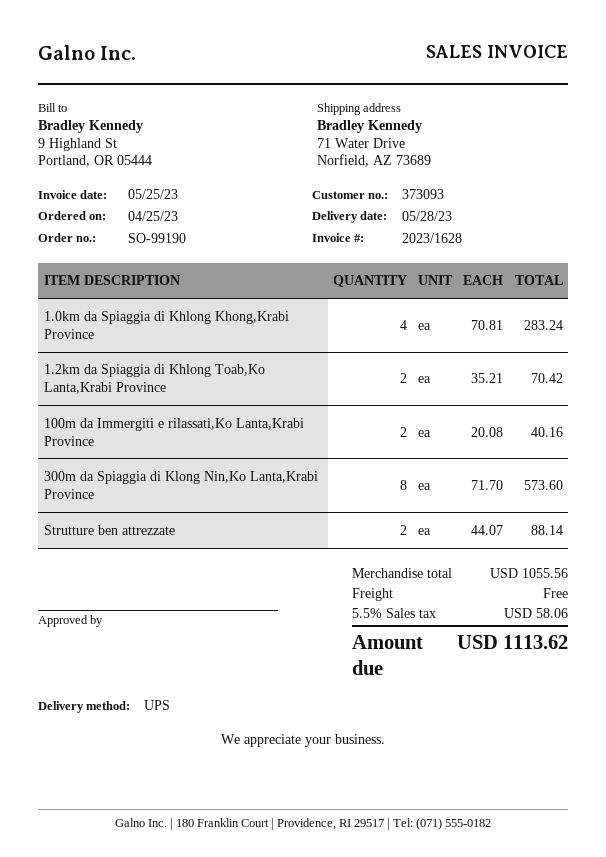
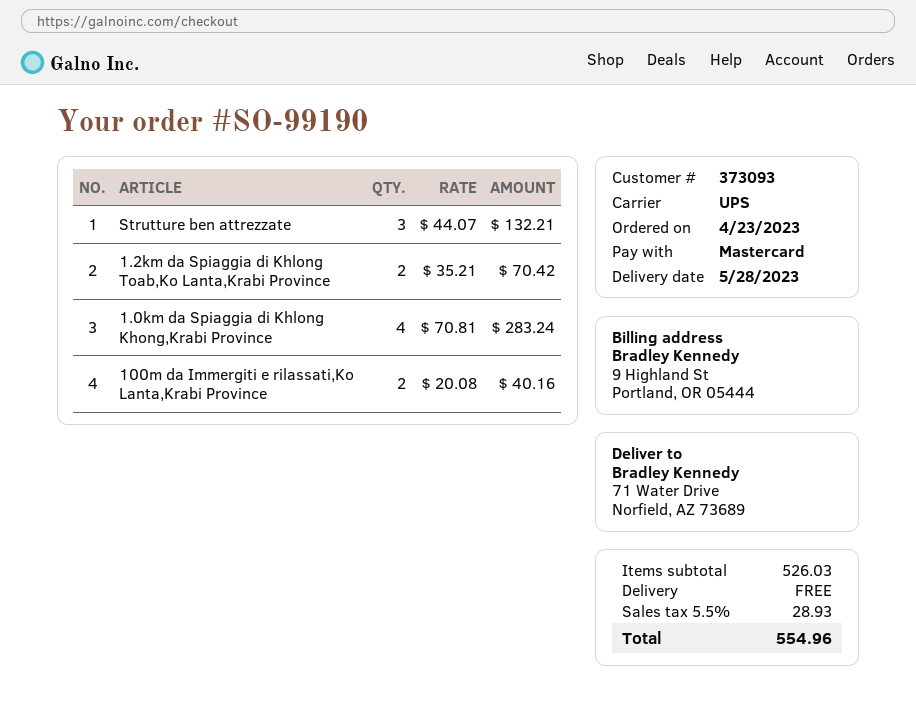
order date: 2023-04-25 -> 2023-04-23
300m da Spiaggia di Klong Nin,Ko Lanta,Krabi Province: 8 x 71.70 = 573.60 -> none
Strutture ben attrezzate: 2 x 44.07 = 88.14 -> 3 x 44.07 = 132.21
subtotal: 1055.56 -> 526.03
tax: 5.5% = 58.06 -> 5.5% = 28.93
total: 1113.62 -> 554.96

